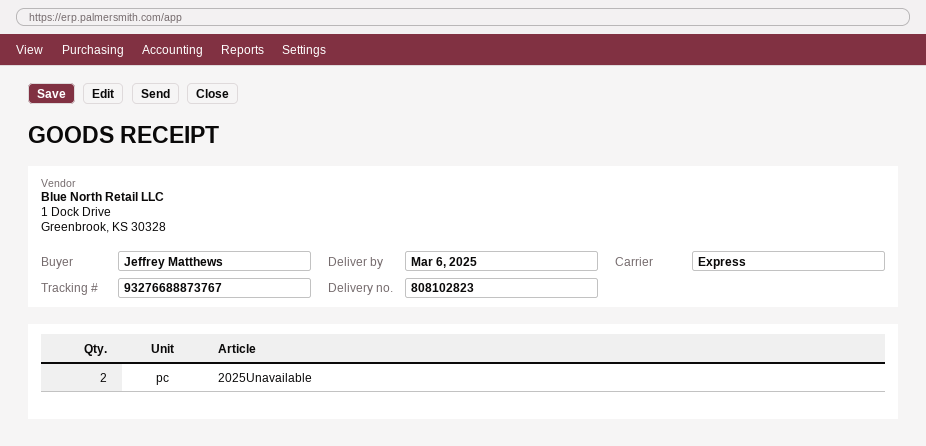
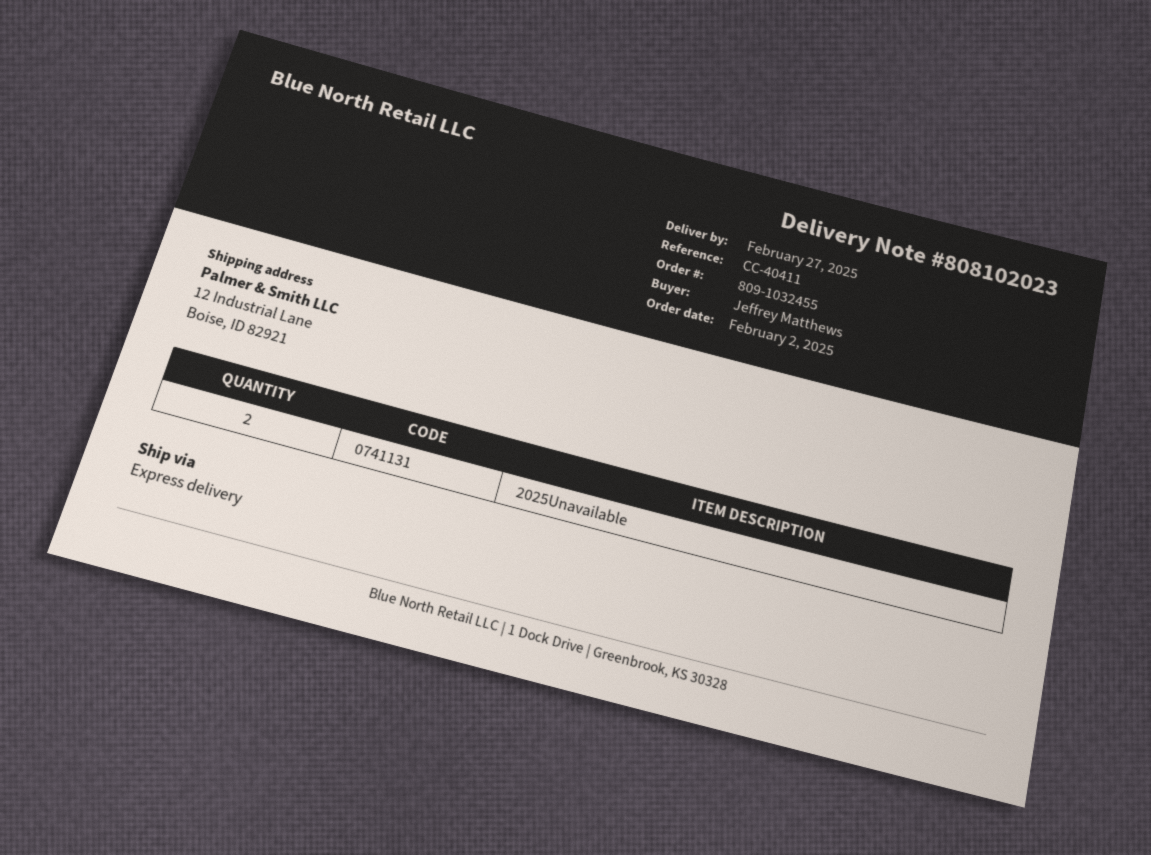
delivery note number: 808102823 -> 808102023
delivery date: 2025-03-06 -> 2025-02-27

